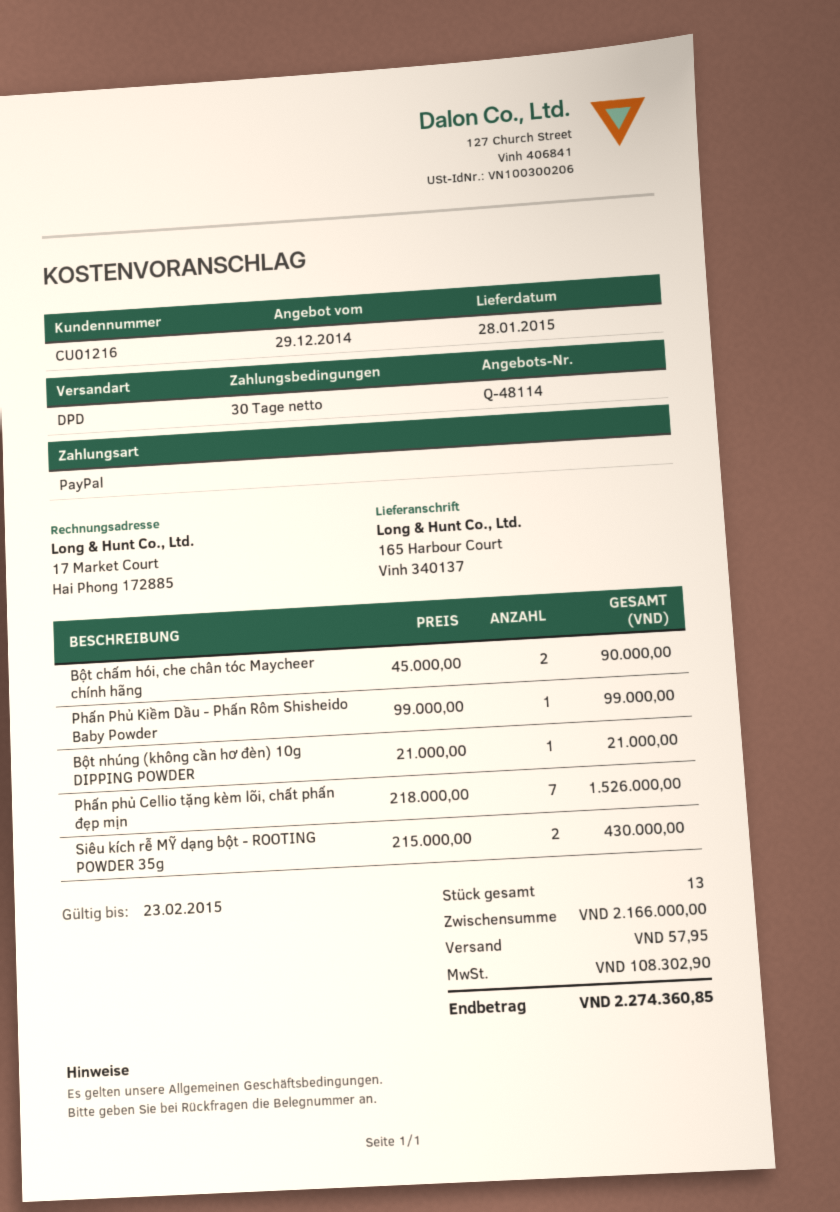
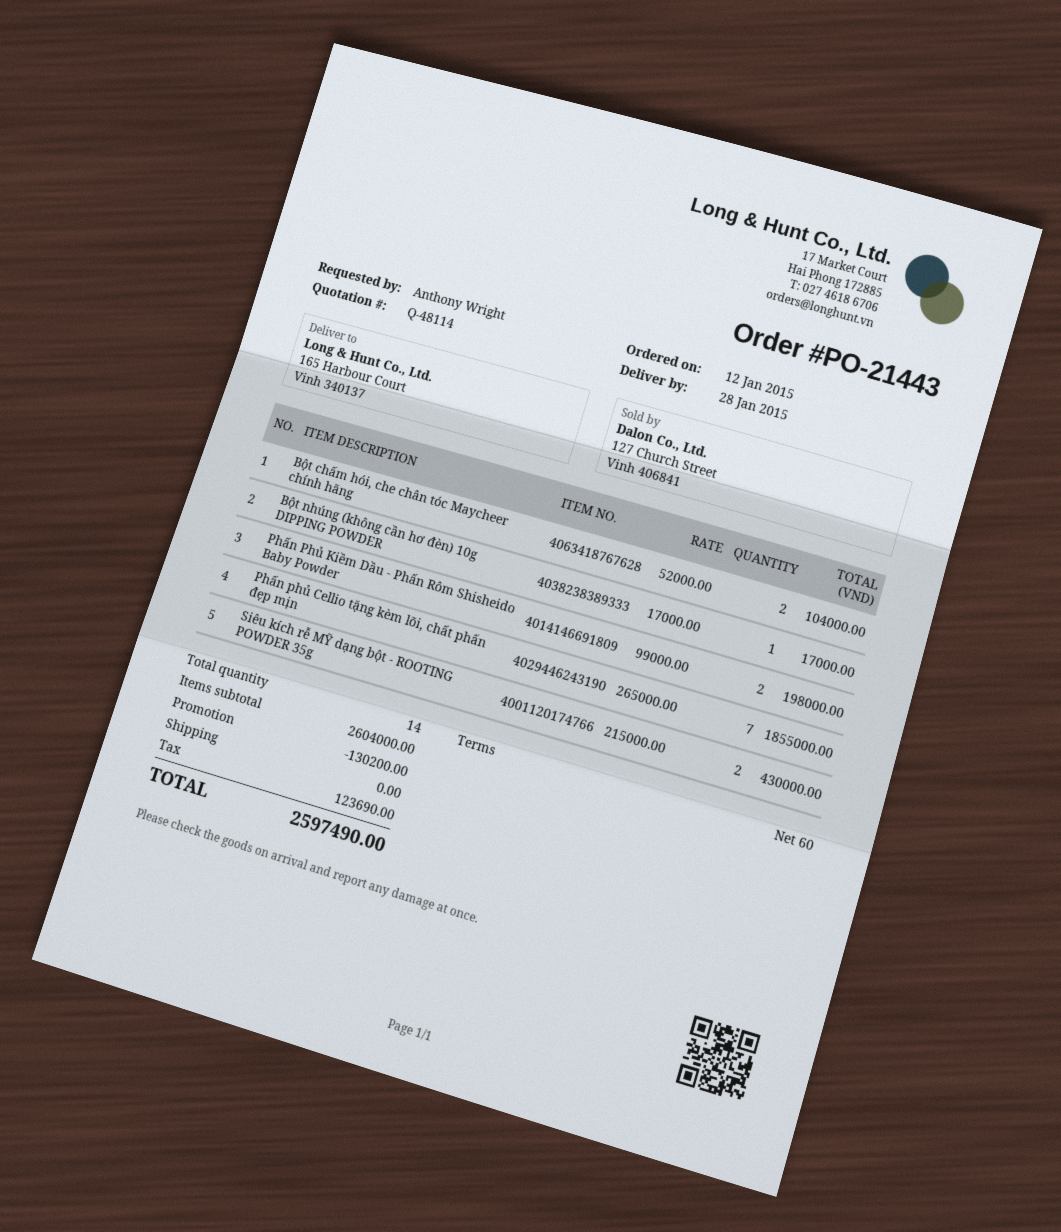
payment terms: 30 days -> 60 days
Bột chấm hói, che chân tóc Maycheer chính hãng: 2 x 45000.00 = 90000.00 -> 2 x 52000.00 = 104000.00
Phấn Phủ Kiềm Dầu - Phấn Rôm Shisheido Baby Powder: 1 x 99000.00 = 99000.00 -> 2 x 99000.00 = 198000.00
Bột nhúng (không cần hơ đèn) 10g DIPPING POWDER: 1 x 21000.00 = 21000.00 -> 1 x 17000.00 = 17000.00
Phấn phủ Cellio tặng kèm lõi, chất phấn đẹp mịn: 7 x 218000.00 = 1526000.00 -> 7 x 265000.00 = 1855000.00
total quantity: 13 -> 14
subtotal: 2166000.00 -> 2604000.00
discount: none -> 130200.00
shipping: 57.95 -> 0.00
tax: 108302.90 -> 123690.00
total: 2274360.85 -> 2597490.00

